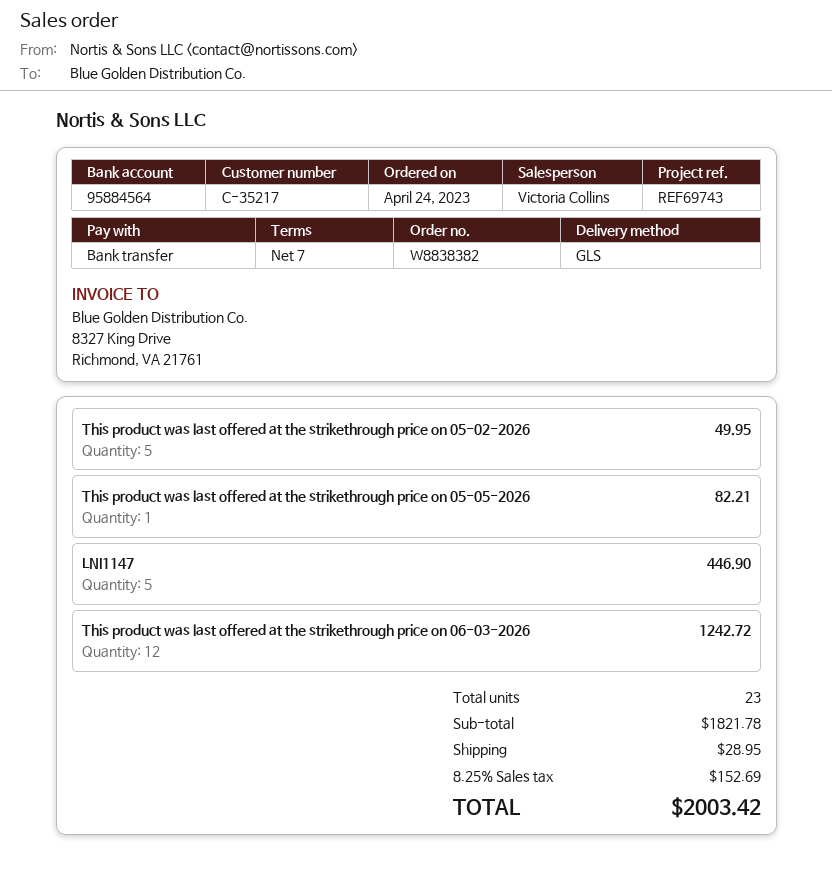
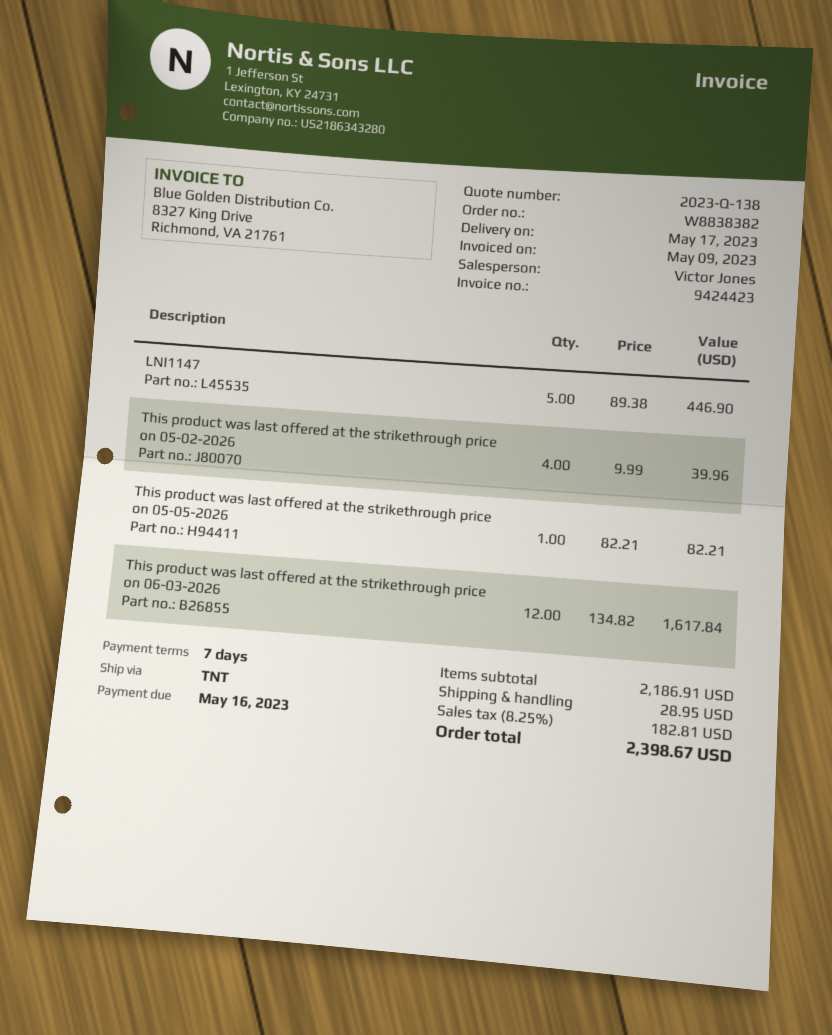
sales rep: Victoria Collins -> Victor Jones
shipping method: GLS -> TNT
This product was last offered at the strikethrough price on 05-02-2026: 5 for 49.95 -> 4 for 39.96
This product was last offered at the strikethrough price on 06-03-2026: 12 for 1242.72 -> 12 for 1617.84
subtotal: 1821.78 -> 2186.91
tax: 8.25% = 152.69 -> 8.25% = 182.81
total: 2003.42 -> 2398.67

